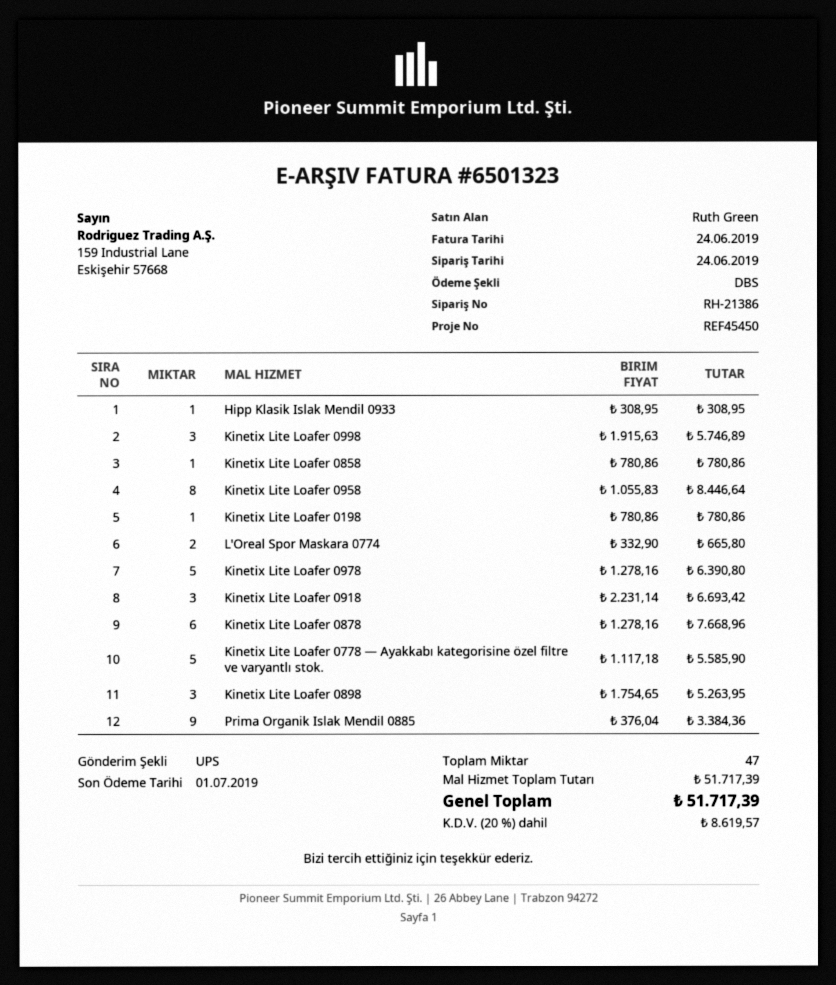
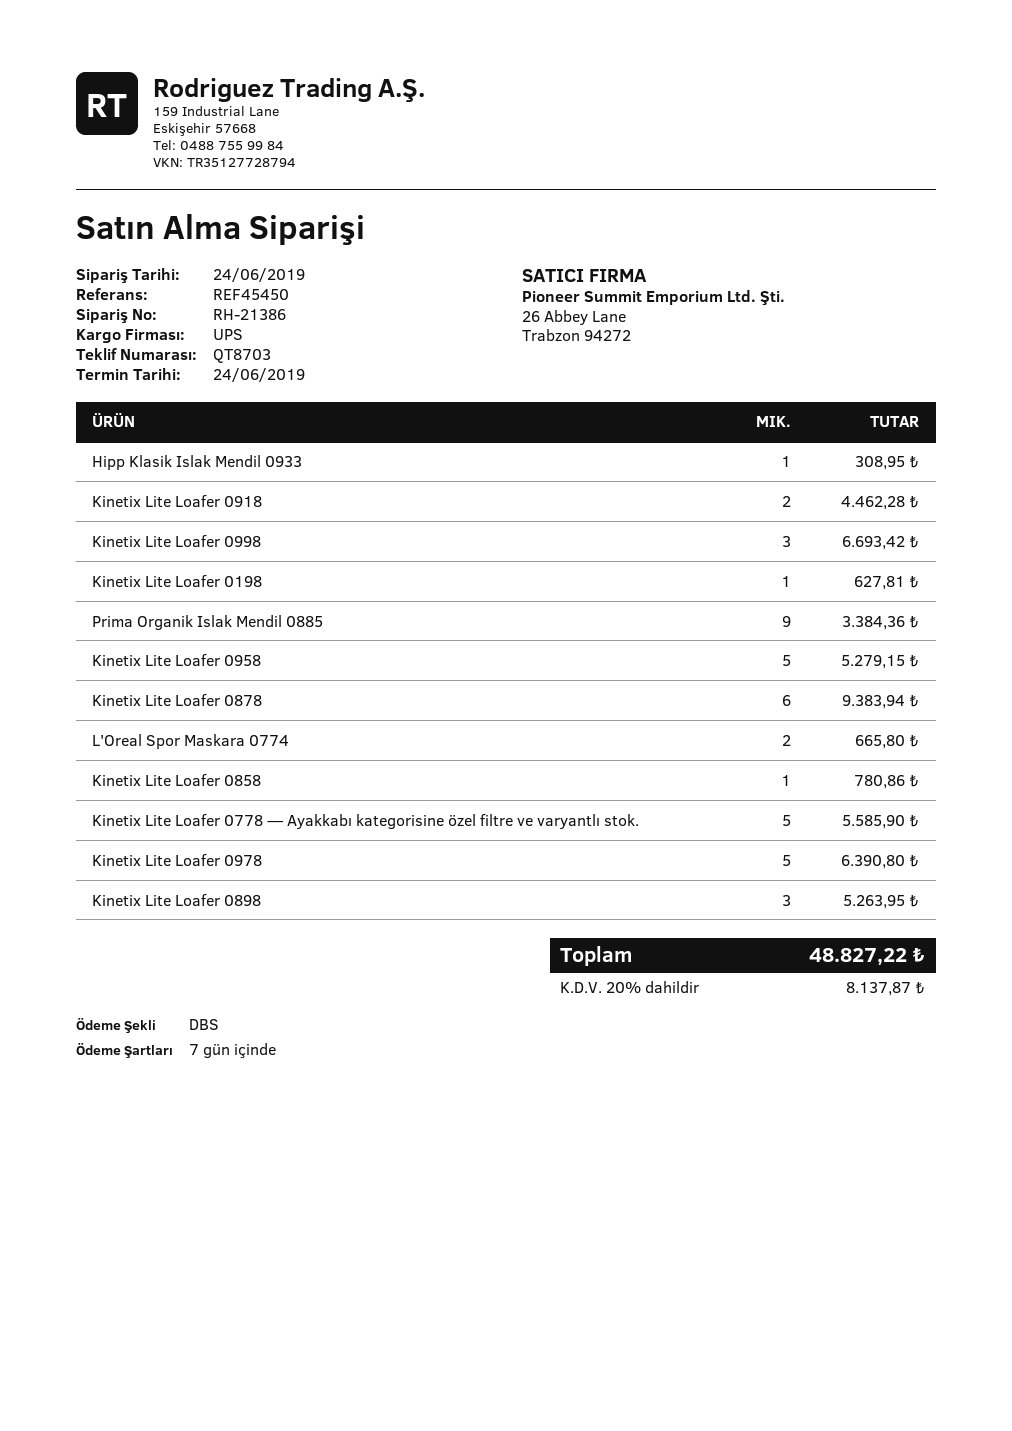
Kinetix Lite Loafer 0998: 3 for 5746.89 -> 3 for 6693.42
Kinetix Lite Loafer 0958: 8 for 8446.64 -> 5 for 5279.15
Kinetix Lite Loafer 0198: 1 for 780.86 -> 1 for 627.81
Kinetix Lite Loafer 0918: 3 for 6693.42 -> 2 for 4462.28
Kinetix Lite Loafer 0878: 6 for 7668.96 -> 6 for 9383.94
tax: 20% = 8619.57 -> 20% = 8137.87
total: 51717.39 -> 48827.22

